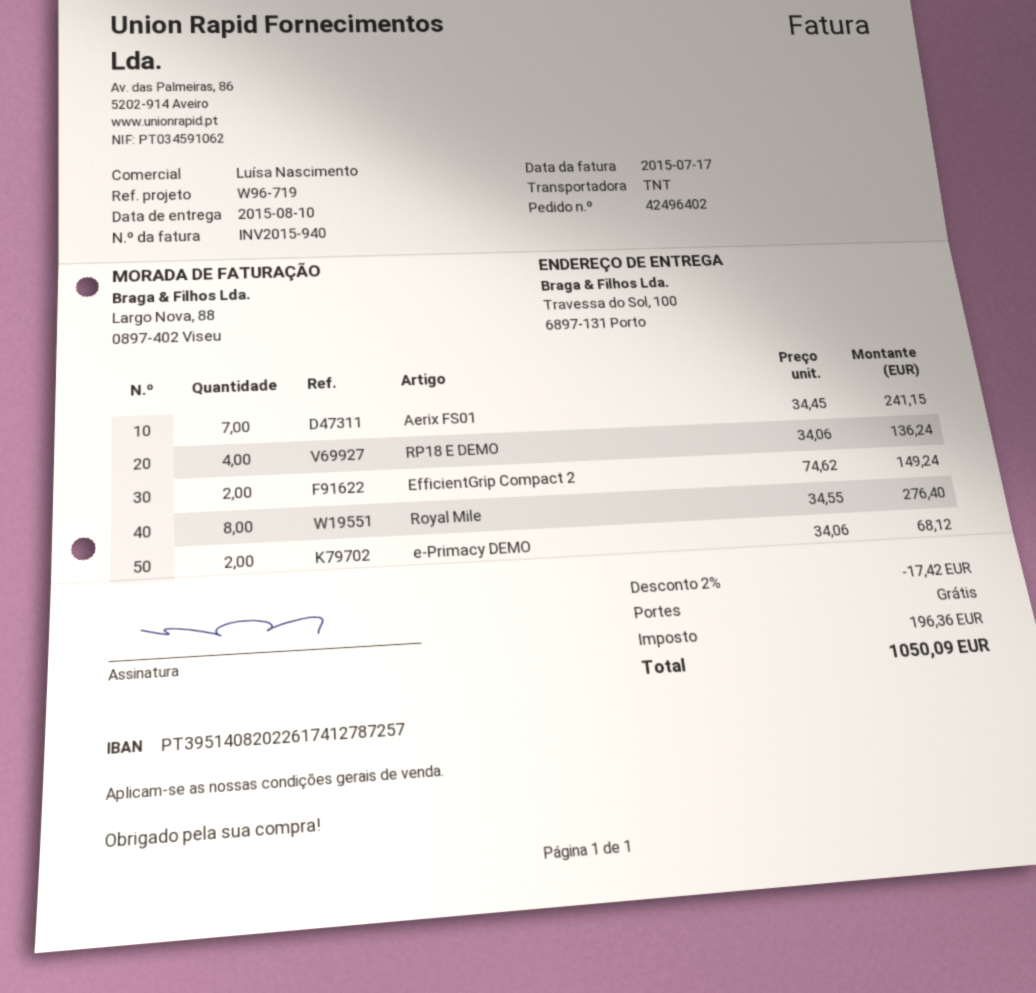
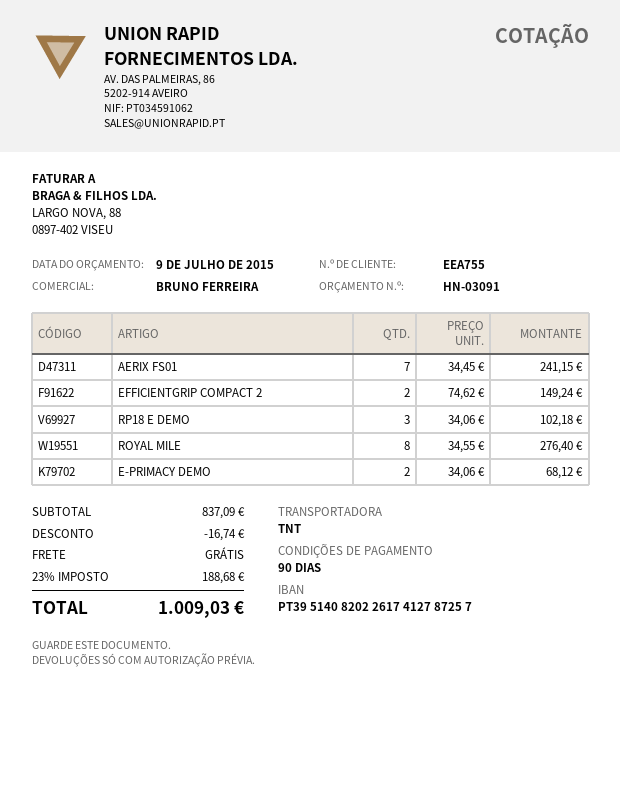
sales rep: Luísa Nascimento -> BRUNO FERREIRA
RP18 E DEMO: 4 x 34.06 = 136.24 -> 3 x 34.06 = 102.18
discount: 17.42 -> 16.74
tax: 196.36 -> 188.68
total: 1050.09 -> 1009.03

